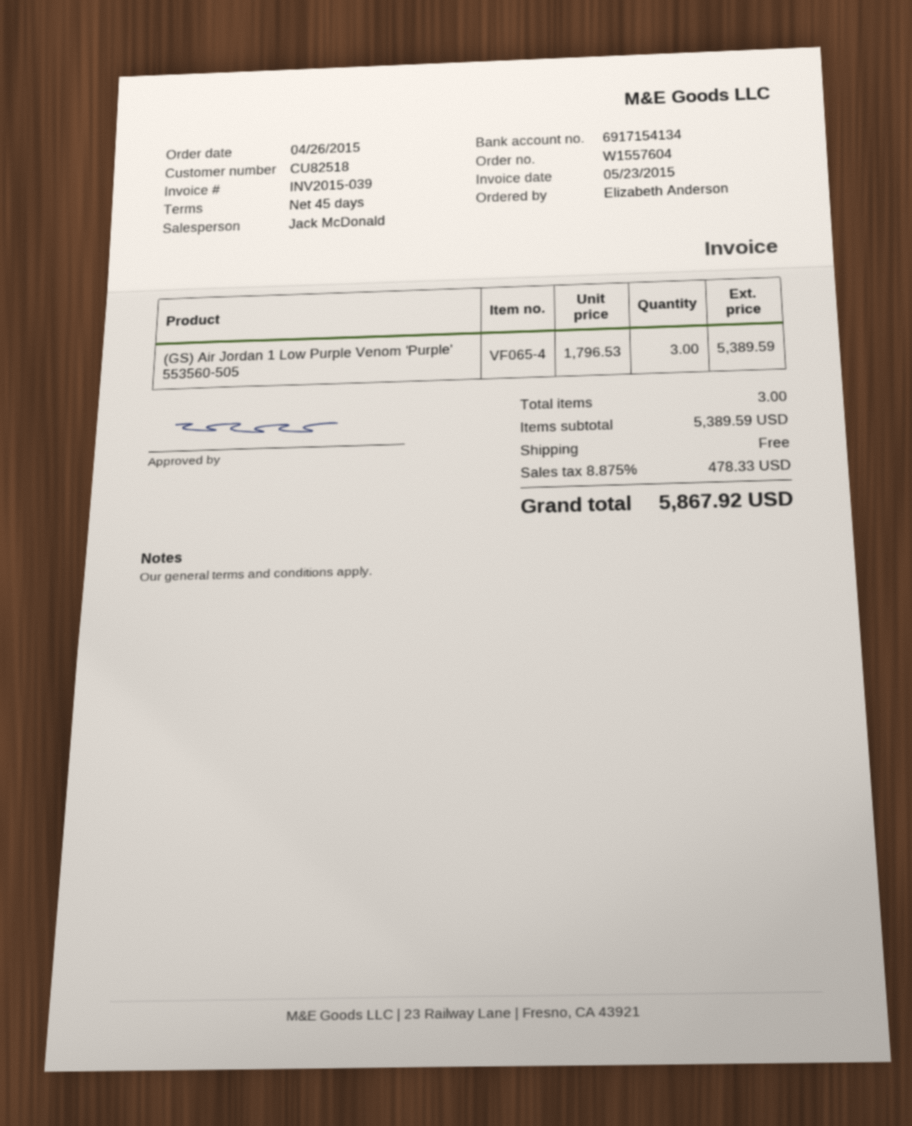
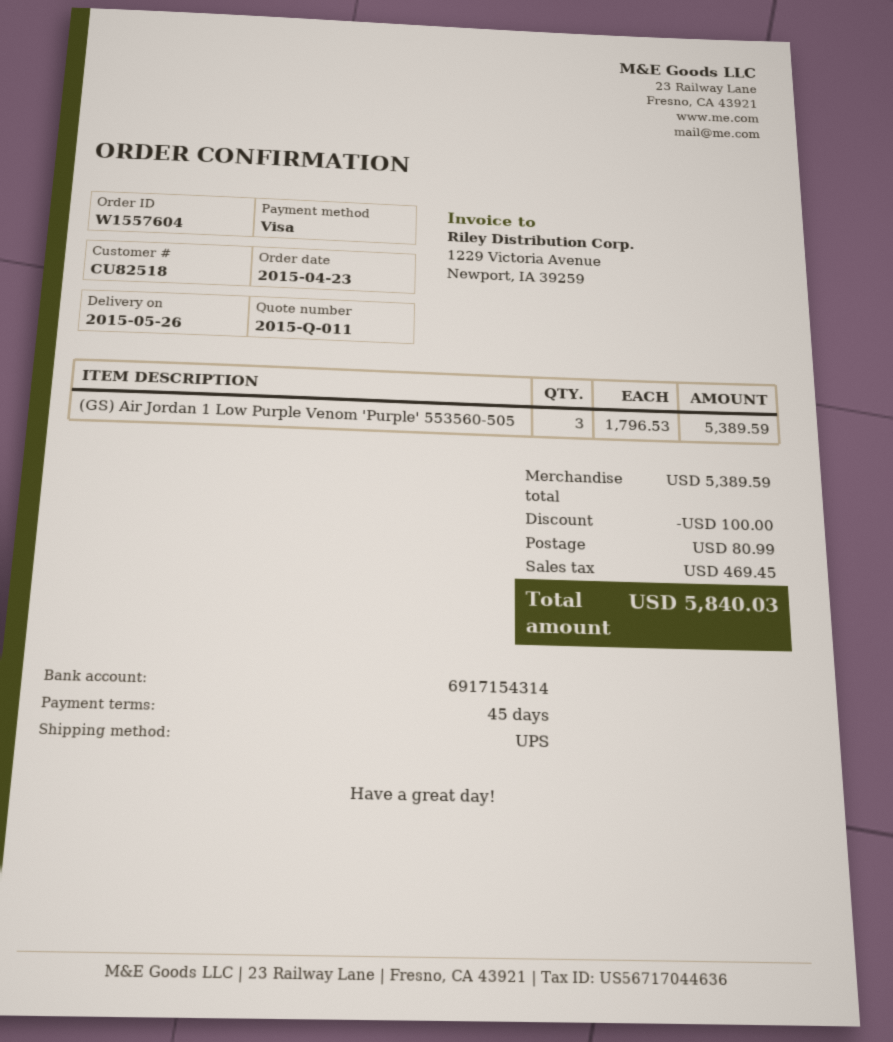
order date: 2015-04-26 -> 2015-04-23
bank account: 6917154134 -> 6917154314
discount: none -> 100.00
shipping: 0.00 -> 80.99
tax: 478.33 -> 469.45
total: 5867.92 -> 5840.03

